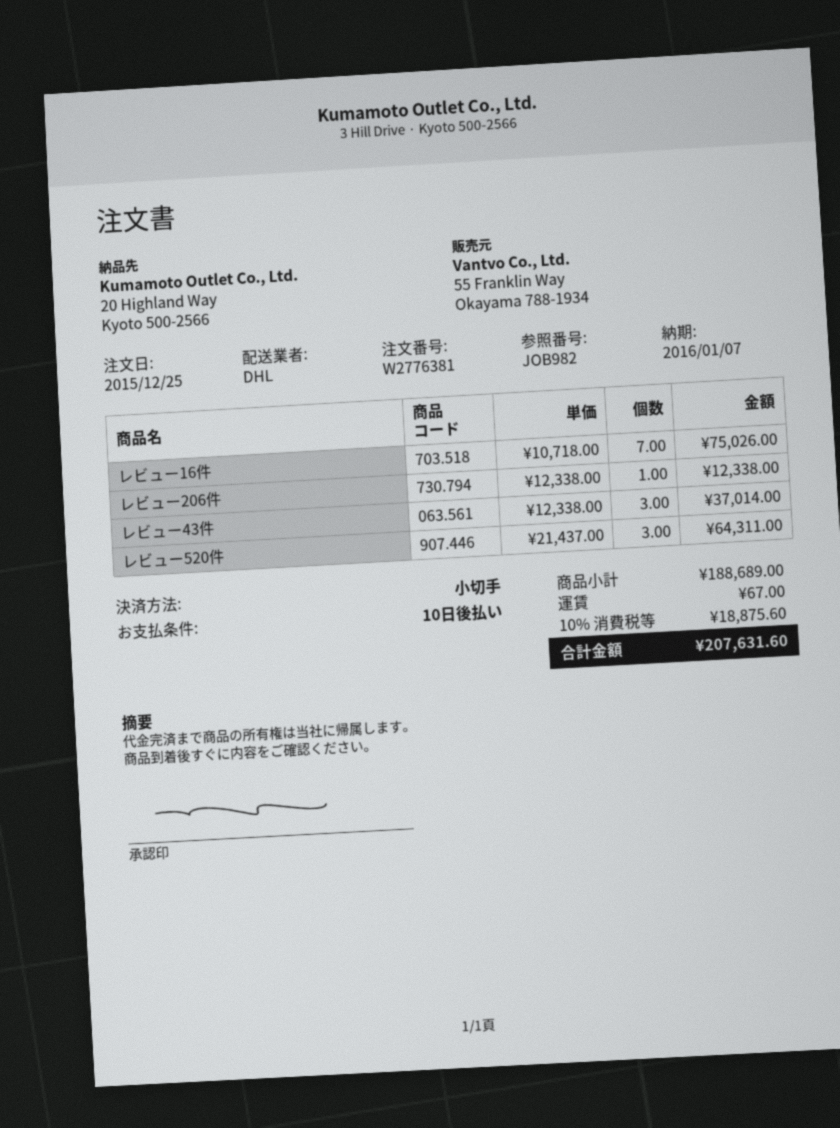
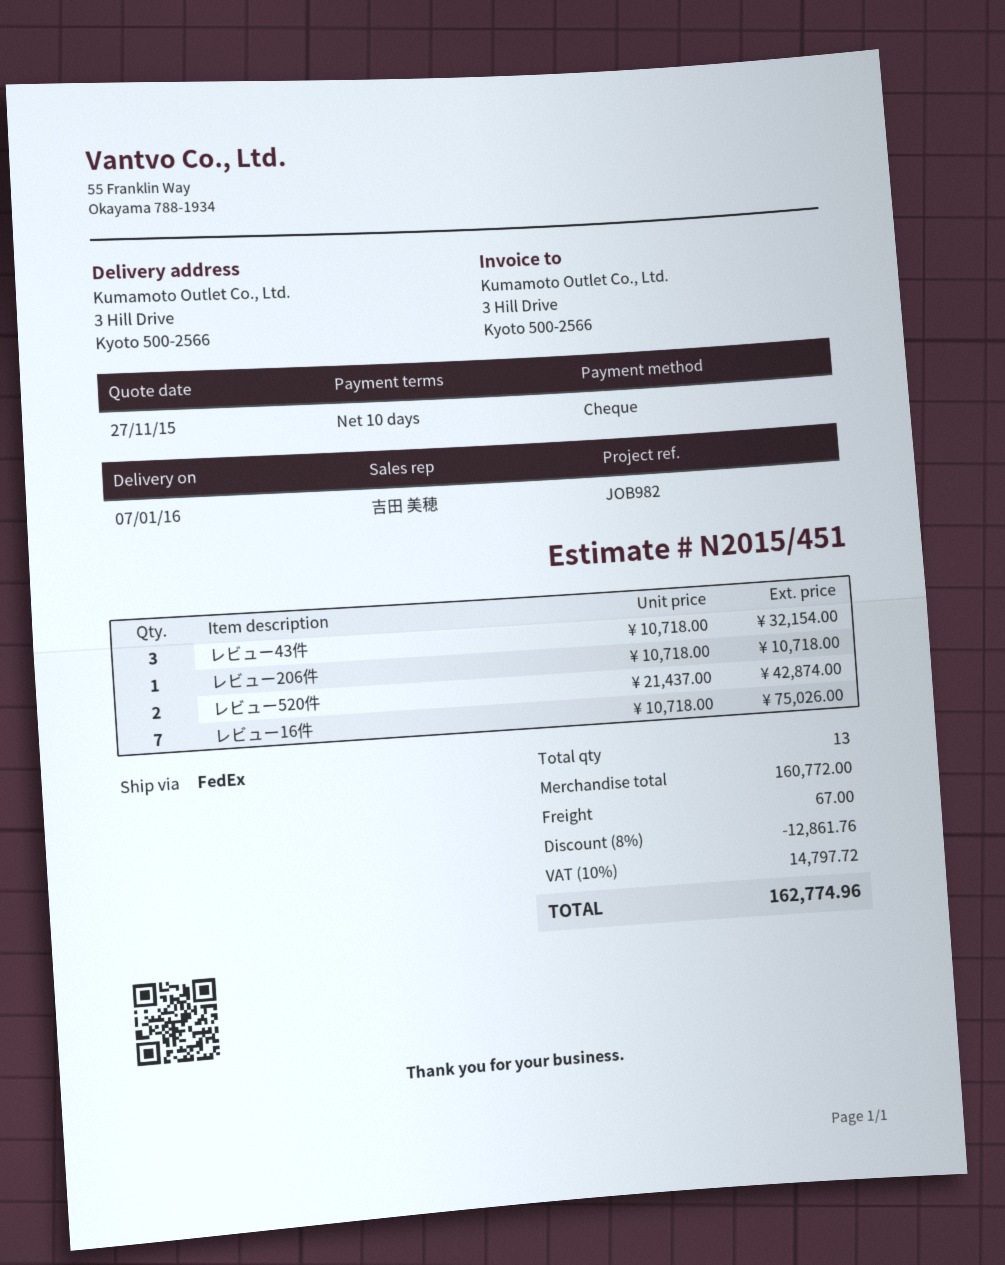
shipping method: DHL -> FedEx
ship to: 20 Highland Way, Kyoto 500-2566 -> 3 Hill Drive, Kyoto 500-2566
レビュー206件: 1 x 12338.00 = 12338.00 -> 1 x 10718.00 = 10718.00
レビュー43件: 3 x 12338.00 = 37014.00 -> 3 x 10718.00 = 32154.00
レビュー520件: 3 x 21437.00 = 64311.00 -> 2 x 21437.00 = 42874.00
subtotal: 188689.00 -> 160772.00
discount: none -> 8% = 12861.76
tax: 10% = 18875.60 -> 10% = 14797.72
total: 207631.60 -> 162774.96

